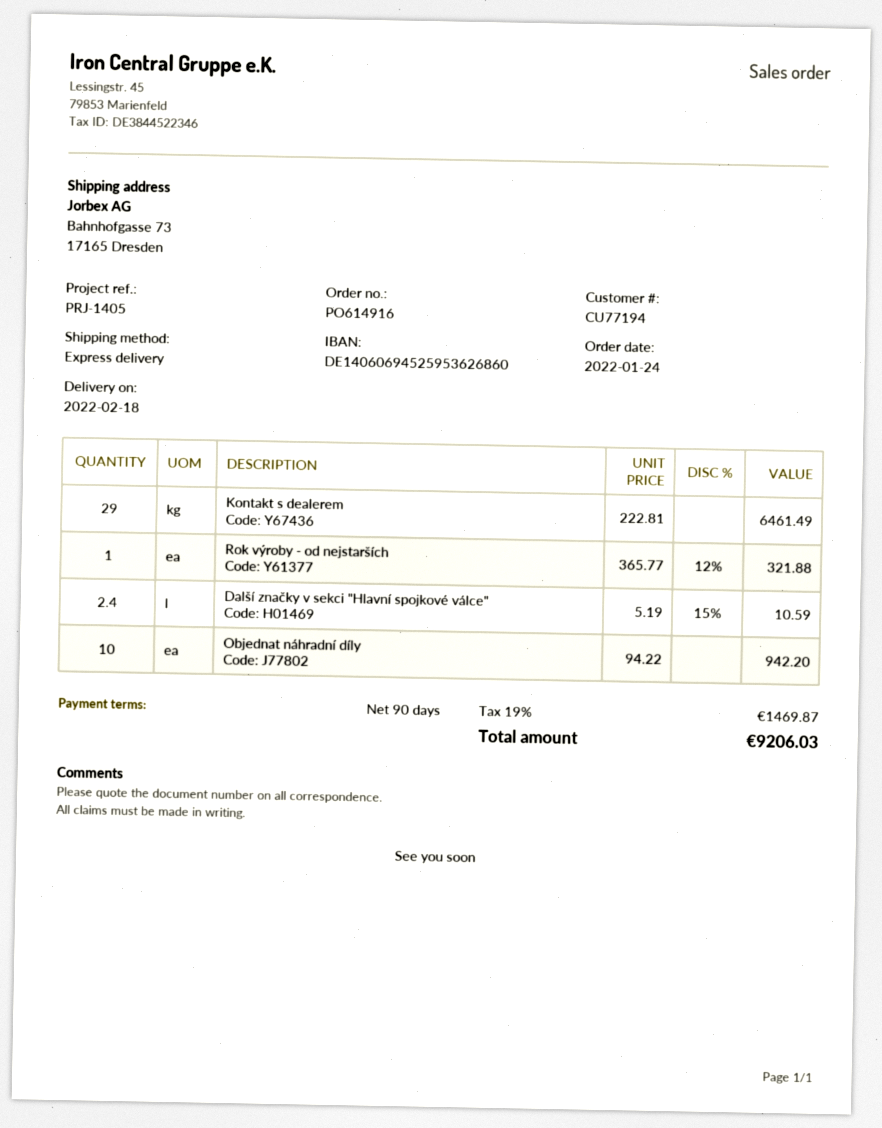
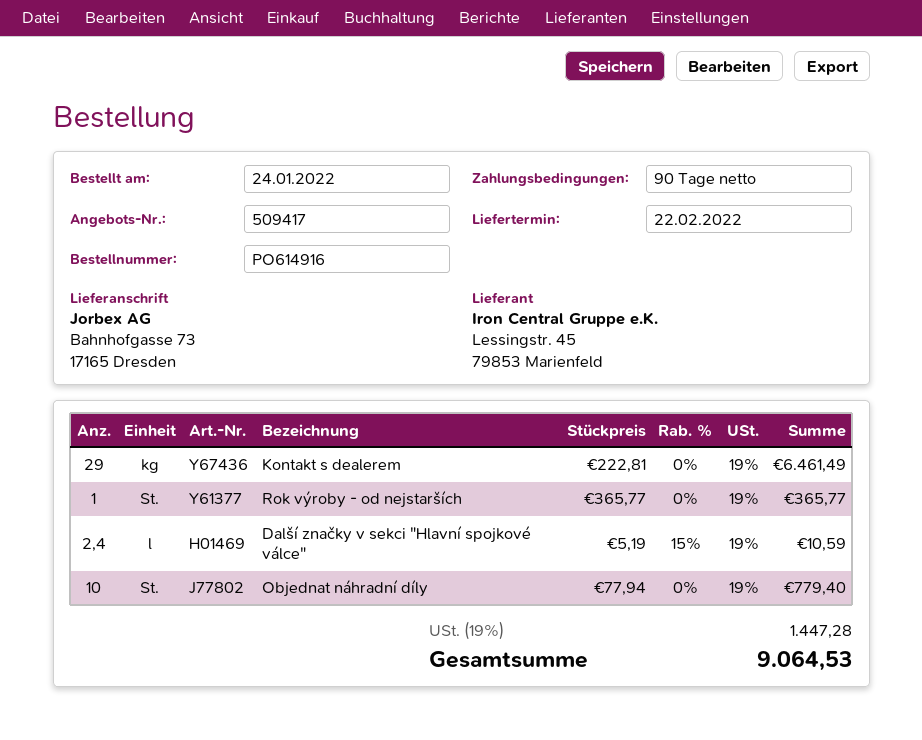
delivery date: 2022-02-18 -> 2022-02-22
Rok výroby - od nejstarších: 1 x 365.77 - 12% = 321.88 -> 1 x 365.77 = 365.77
Objednat náhradní díly: 10 x 94.22 = 942.20 -> 10 x 77.94 = 779.40
tax: 19% = 1469.87 -> 19% = 1447.28
total: 9206.03 -> 9064.53

